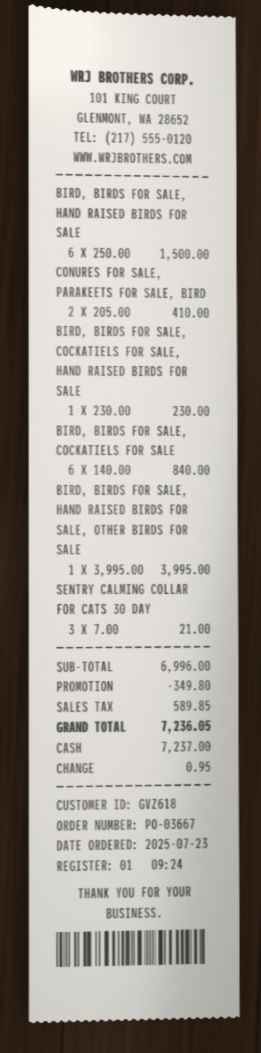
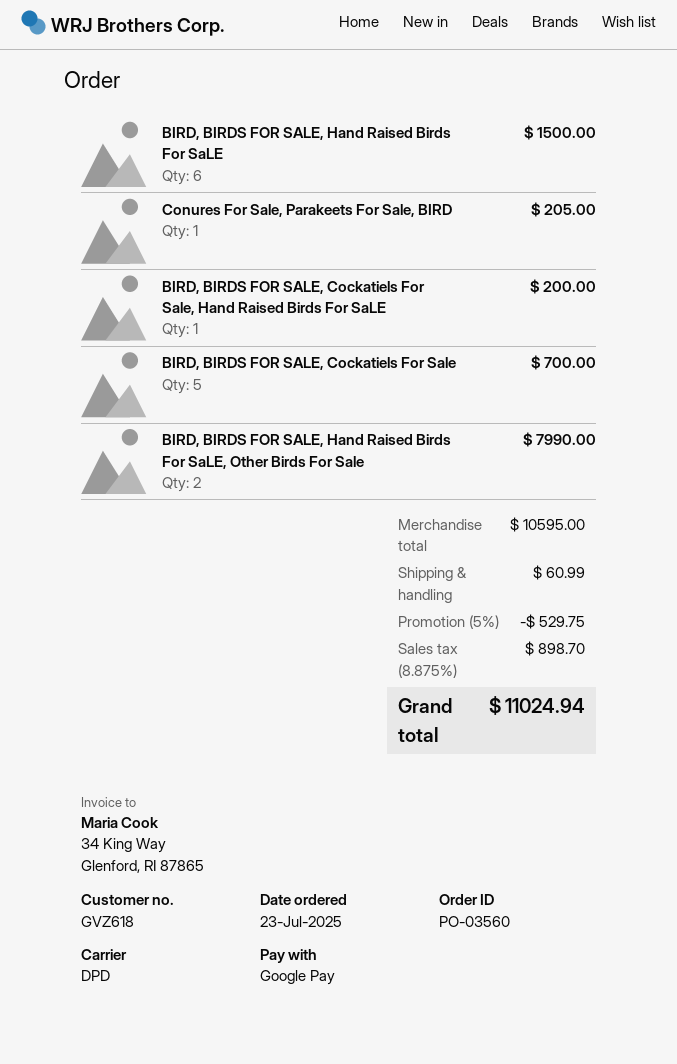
order number: PO-03667 -> PO-03560
payment method: cash -> Google Pay
CONURES FOR SALE, PARAKEETS FOR SALE, BIRD: 2 for 410.00 -> 1 for 205.00
BIRD, BIRDS FOR SALE, COCKATIELS FOR SALE, HAND RAISED BIRDS FOR SALE: 1 for 230.00 -> 1 for 200.00
BIRD, BIRDS FOR SALE, COCKATIELS FOR SALE: 6 for 840.00 -> 5 for 700.00
BIRD, BIRDS FOR SALE, HAND RAISED BIRDS FOR SALE, OTHER BIRDS FOR SALE: 1 for 3995.00 -> 2 for 7990.00
SENTRY CALMING COLLAR FOR CATS 30 DAY: 3 for 21.00 -> none
subtotal: 6996.00 -> 10595.00
discount: 349.80 -> 529.75
shipping: none -> 60.99
tax: 589.85 -> 898.70
total: 7236.05 -> 11024.94

